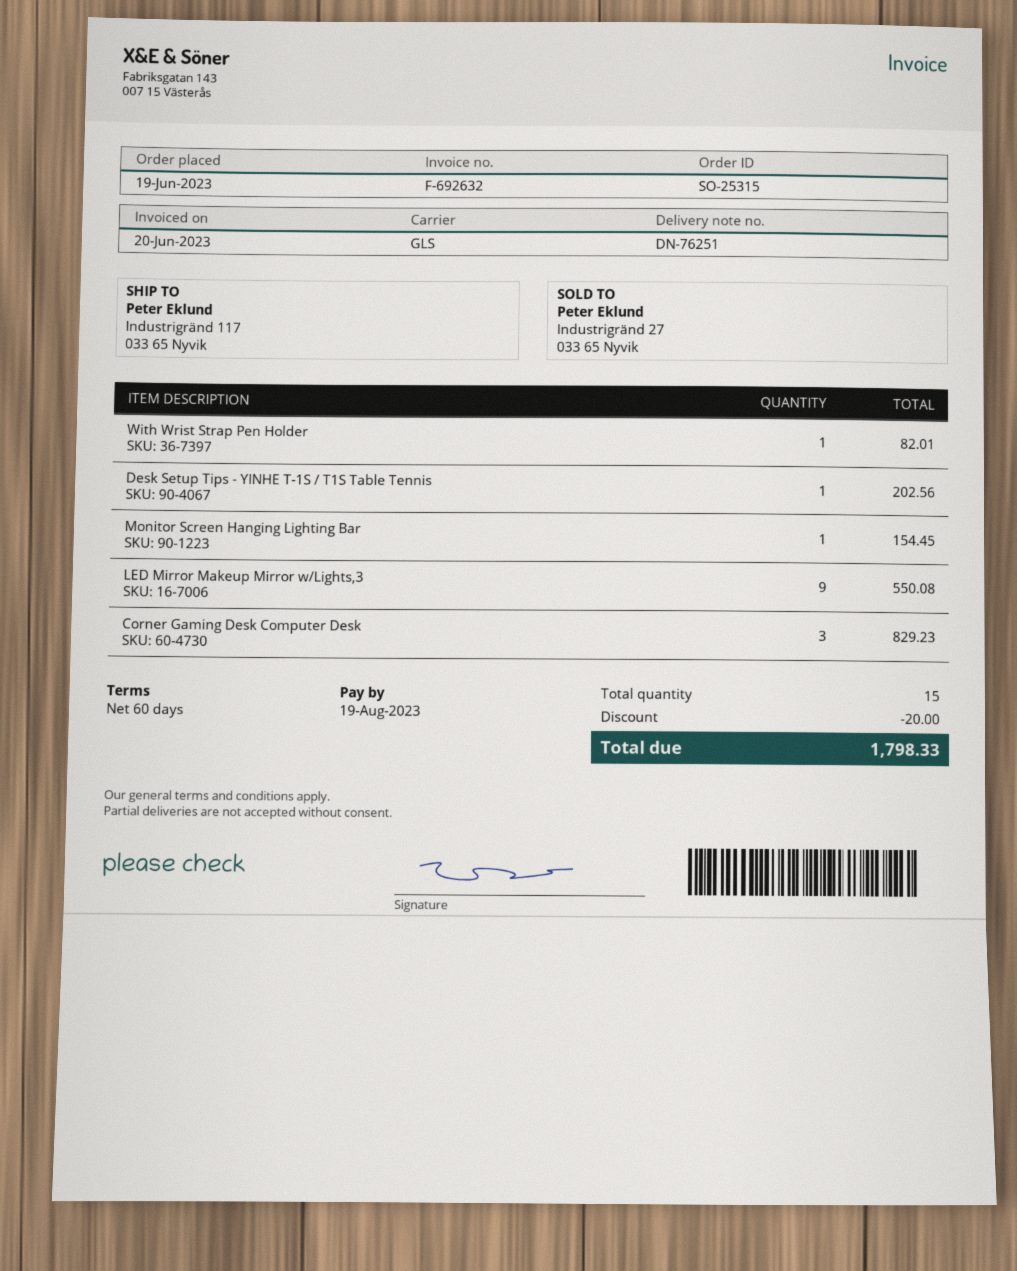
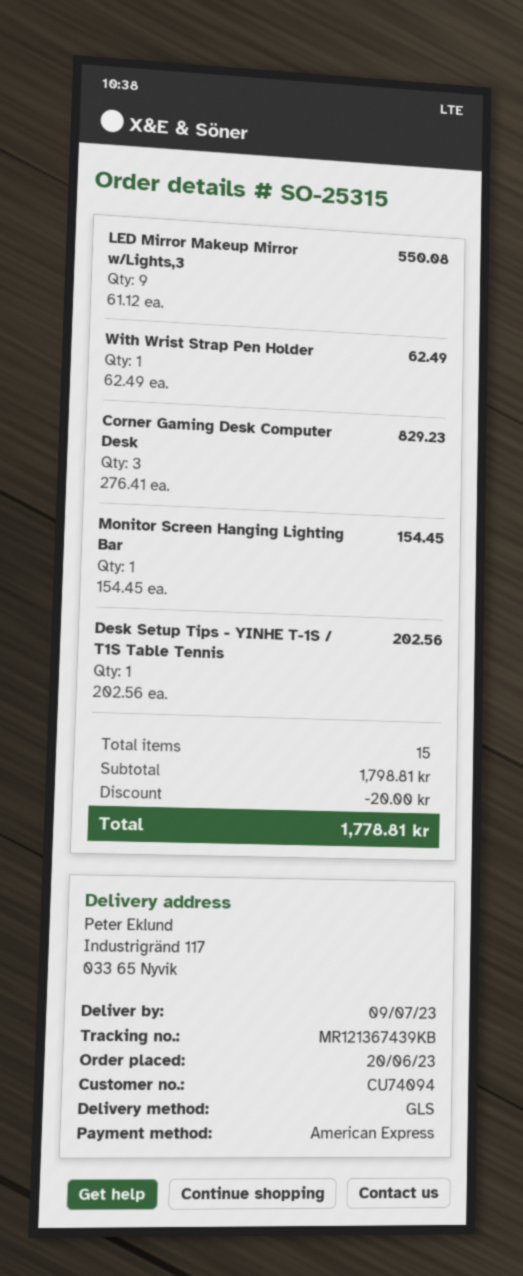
order date: 2023-06-19 -> 2023-06-20
With Wrist Strap Pen Holder: 1 for 82.01 -> 1 for 62.49
total: 1798.33 -> 1778.81

